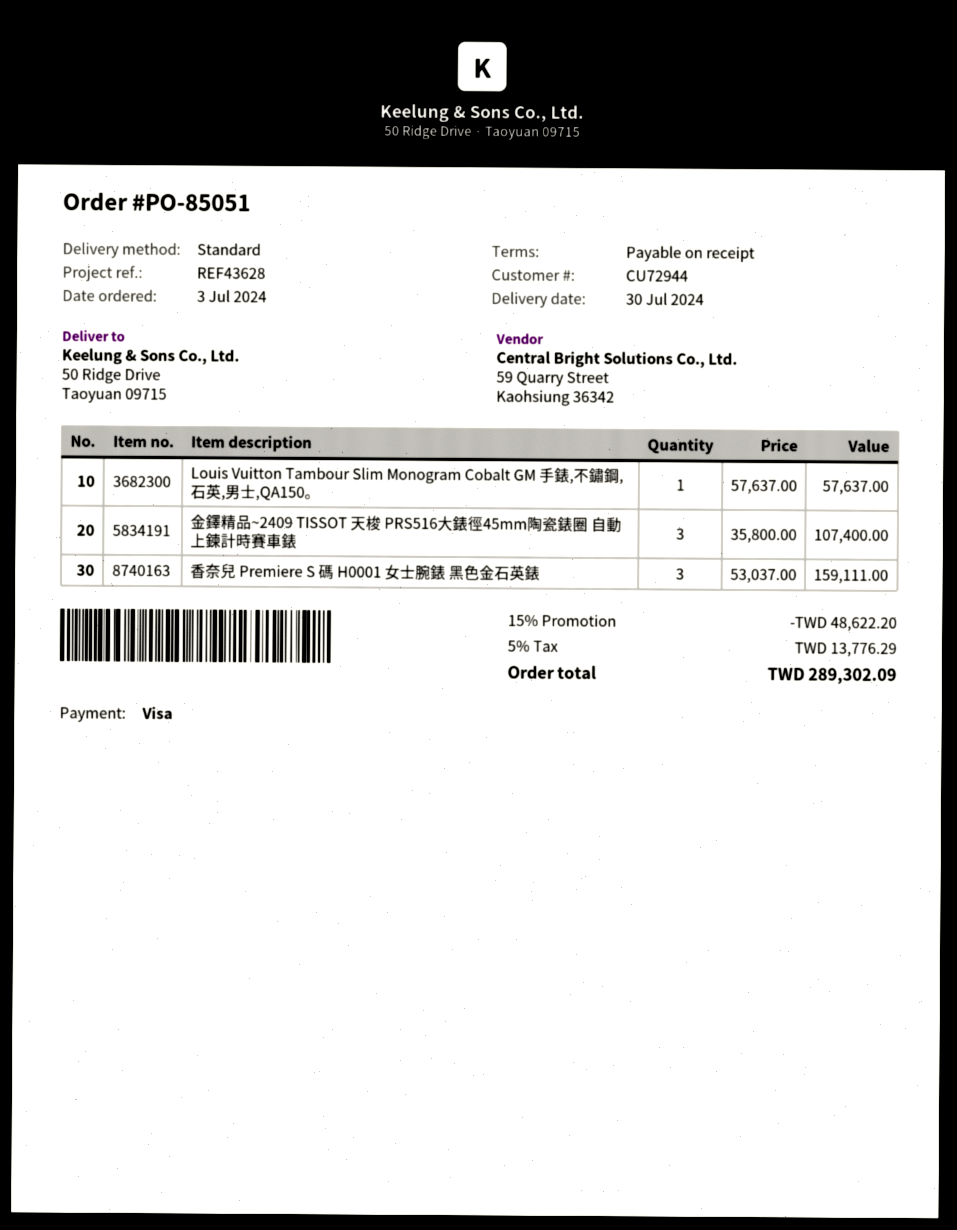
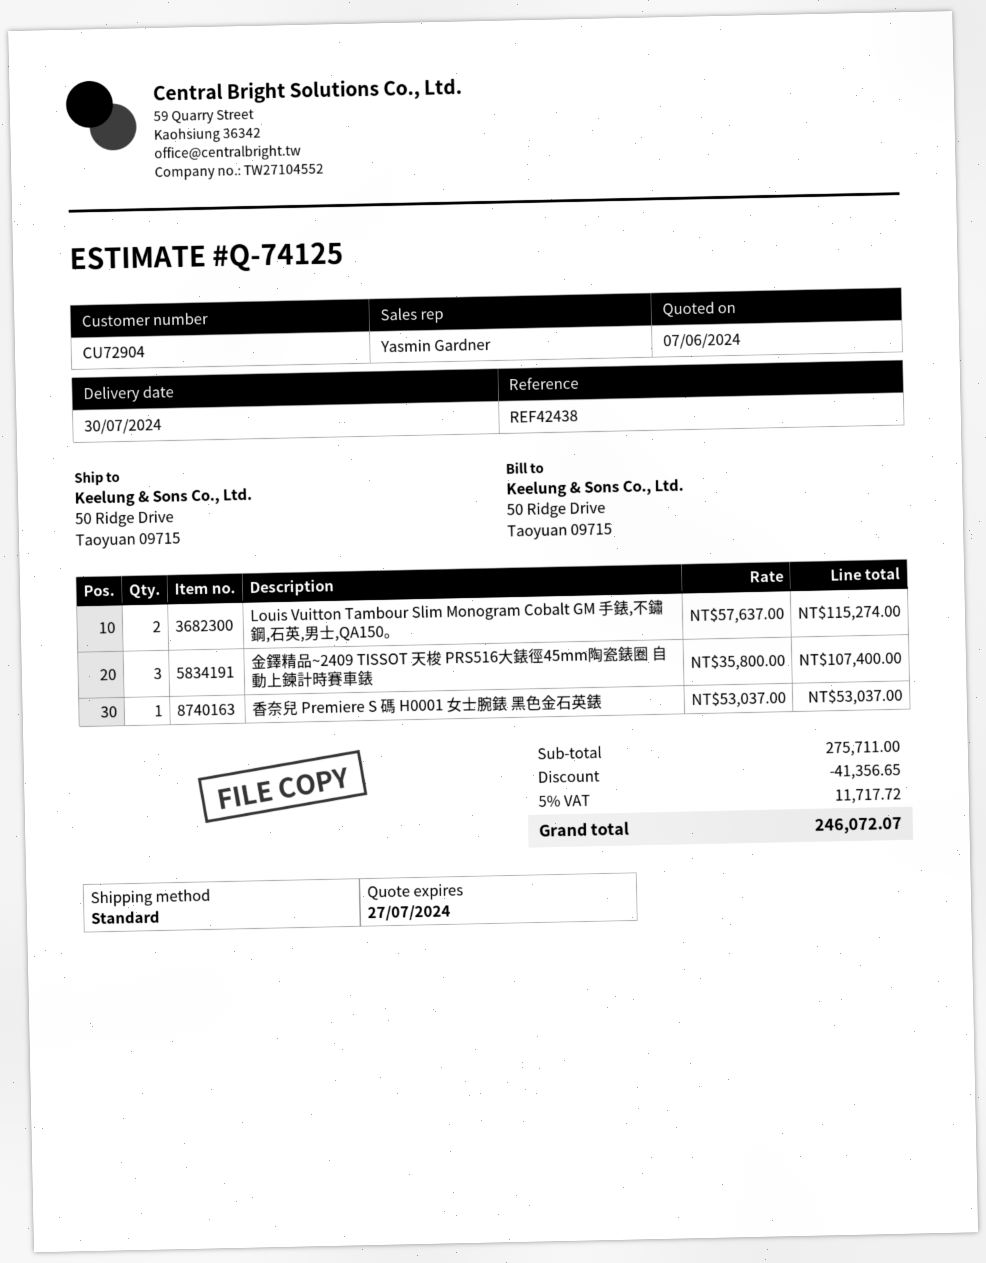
customer number: CU72944 -> CU72904
reference: REF43628 -> REF42438
Louis Vuitton Tambour Slim Monogram Cobalt GM 手錶,不鏽鋼,石英,男士,QA150。: 1 x 57637.00 = 57637.00 -> 2 x 57637.00 = 115274.00
香奈兒 Premiere S 碼 H0001 女士腕錶 黑色金石英錶: 3 x 53037.00 = 159111.00 -> 1 x 53037.00 = 53037.00
discount: 48622.20 -> 41356.65
tax: 5% = 13776.29 -> 5% = 11717.72
total: 289302.09 -> 246072.07

